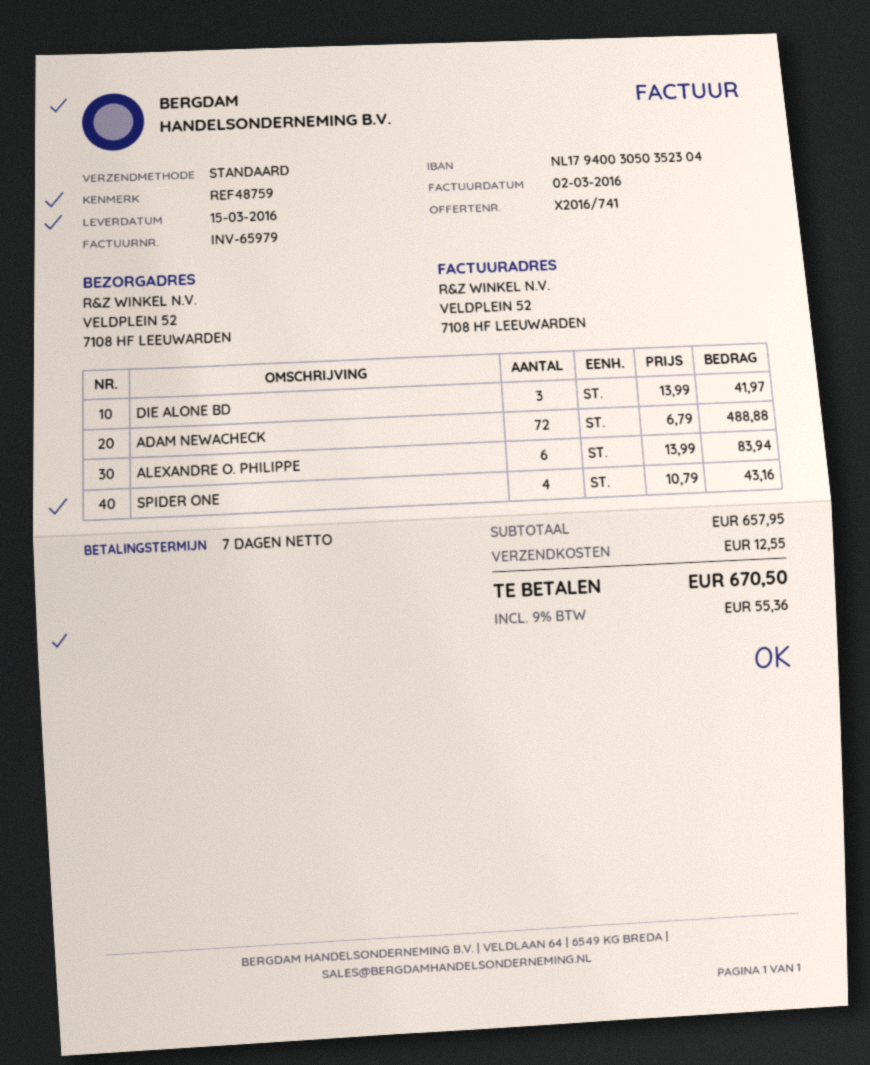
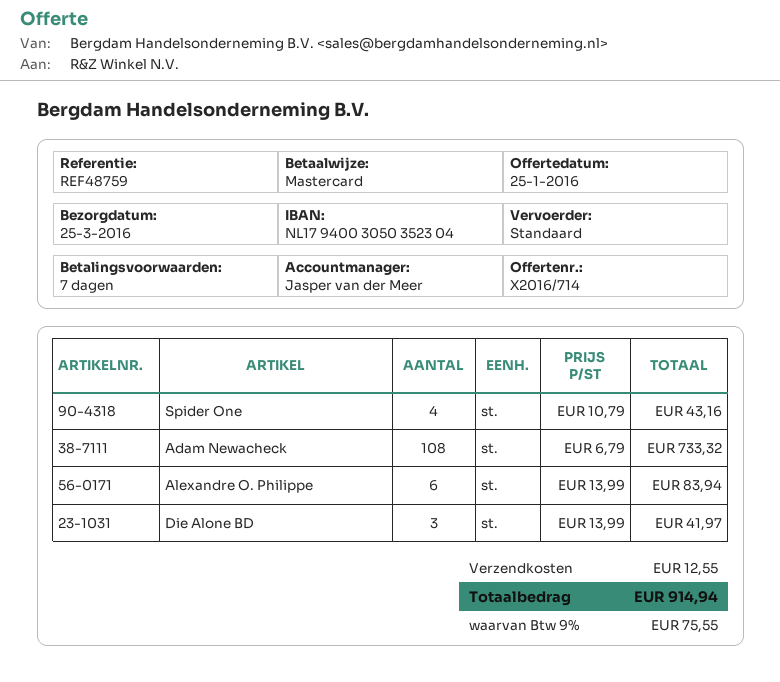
quote number: X2016/741 -> X2016/714
delivery date: 2016-03-15 -> 2016-03-25
ADAM NEWACHECK: 72 x 6.79 = 488.88 -> 108 x 6.79 = 733.32
tax: 9% = 55.36 -> 9% = 75.55
total: 670.50 -> 914.94

